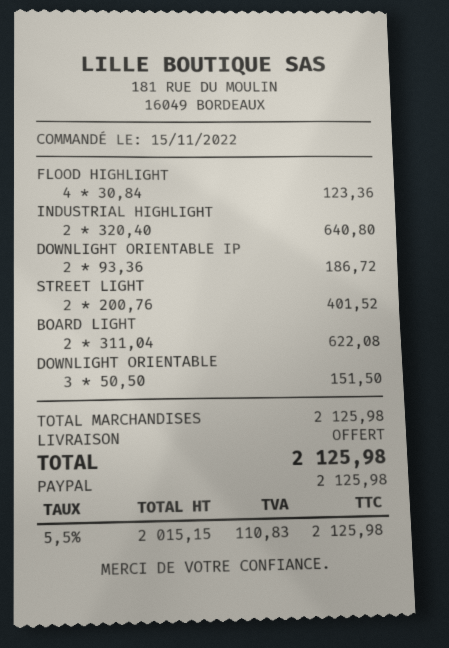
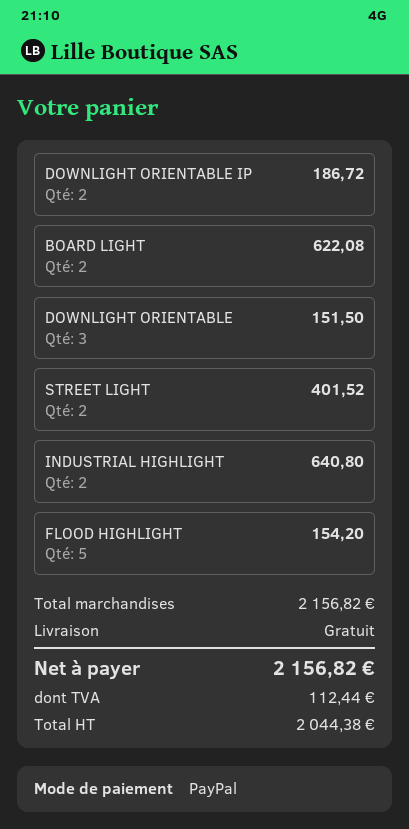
FLOOD HIGHLIGHT: 4 for 123.36 -> 5 for 154.20
subtotal: 2125.98 -> 2156.82
net: 2015.15 -> 2044.38
tax: 110.83 -> 112.44
total: 2125.98 -> 2156.82

